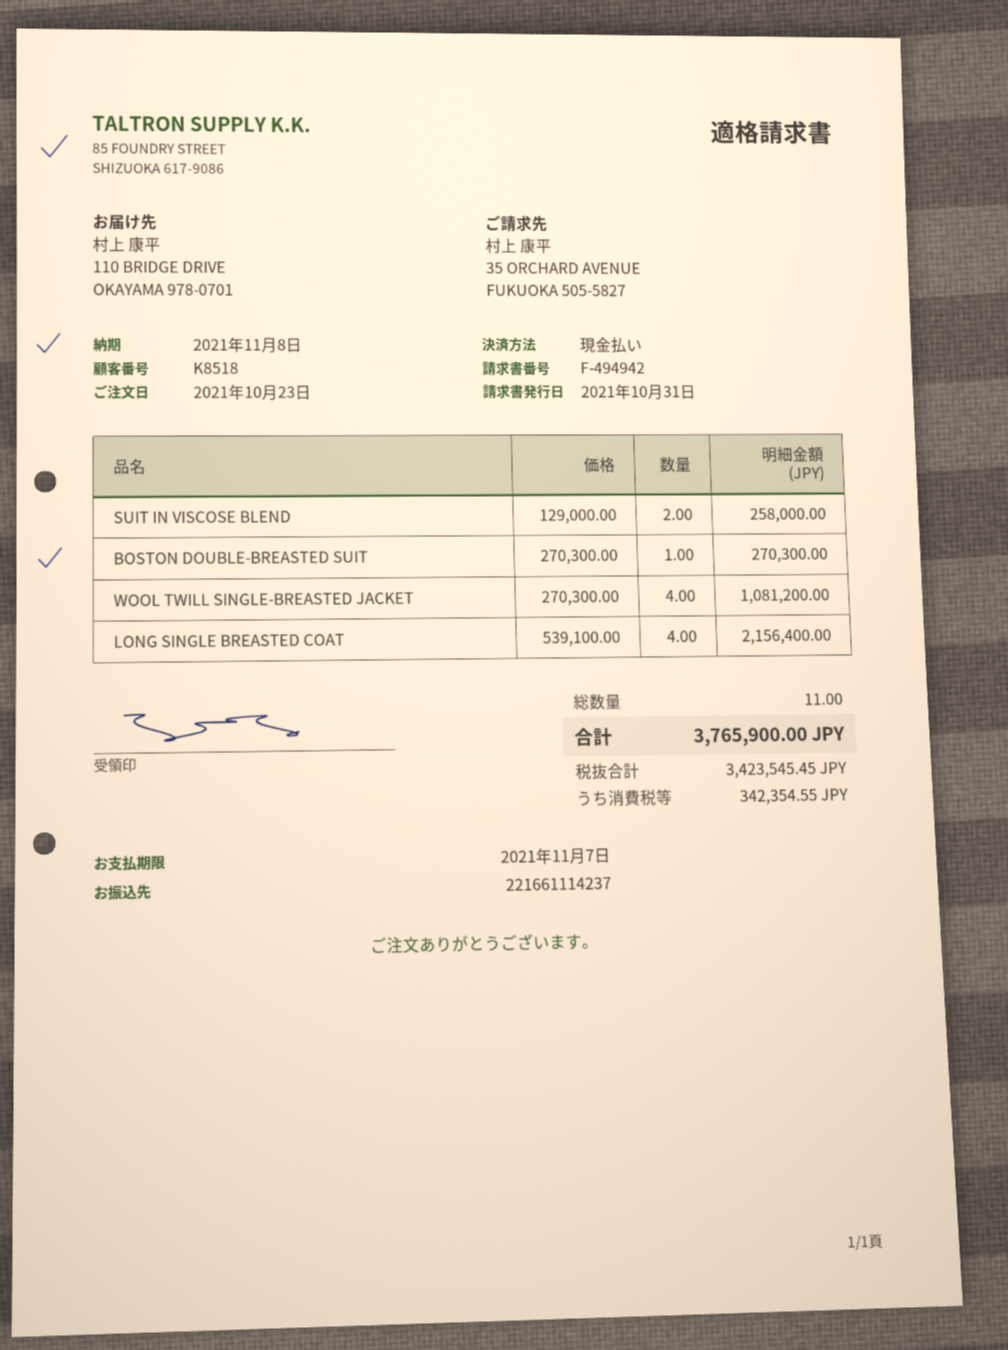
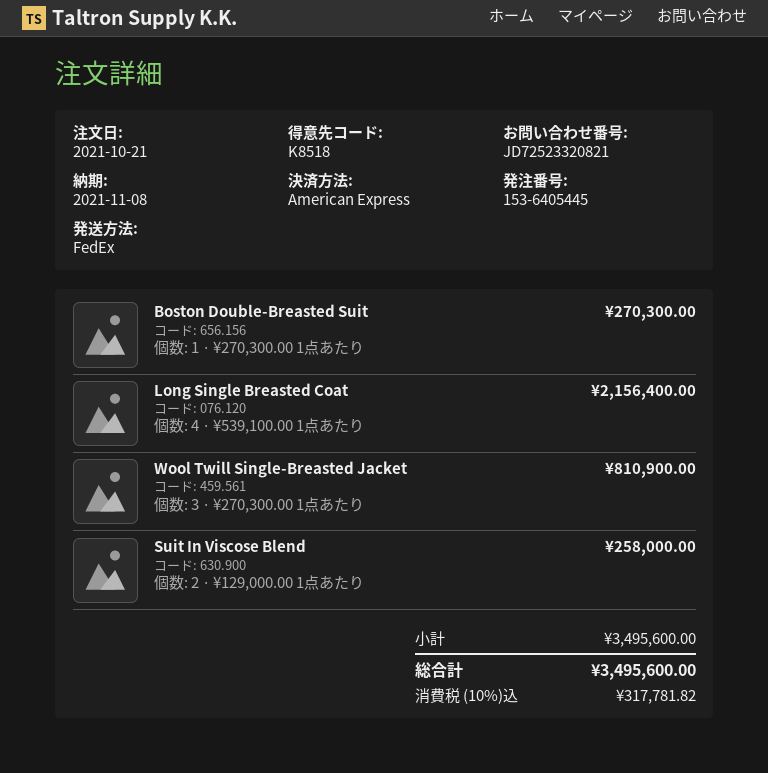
order date: 2021-10-23 -> 2021-10-21
payment method: cash -> American Express
WOOL TWILL SINGLE-BREASTED JACKET: 4 x 270300.00 = 1081200.00 -> 3 x 270300.00 = 810900.00
tax: 342354.55 -> 317781.82
total: 3765900.00 -> 3495600.00

